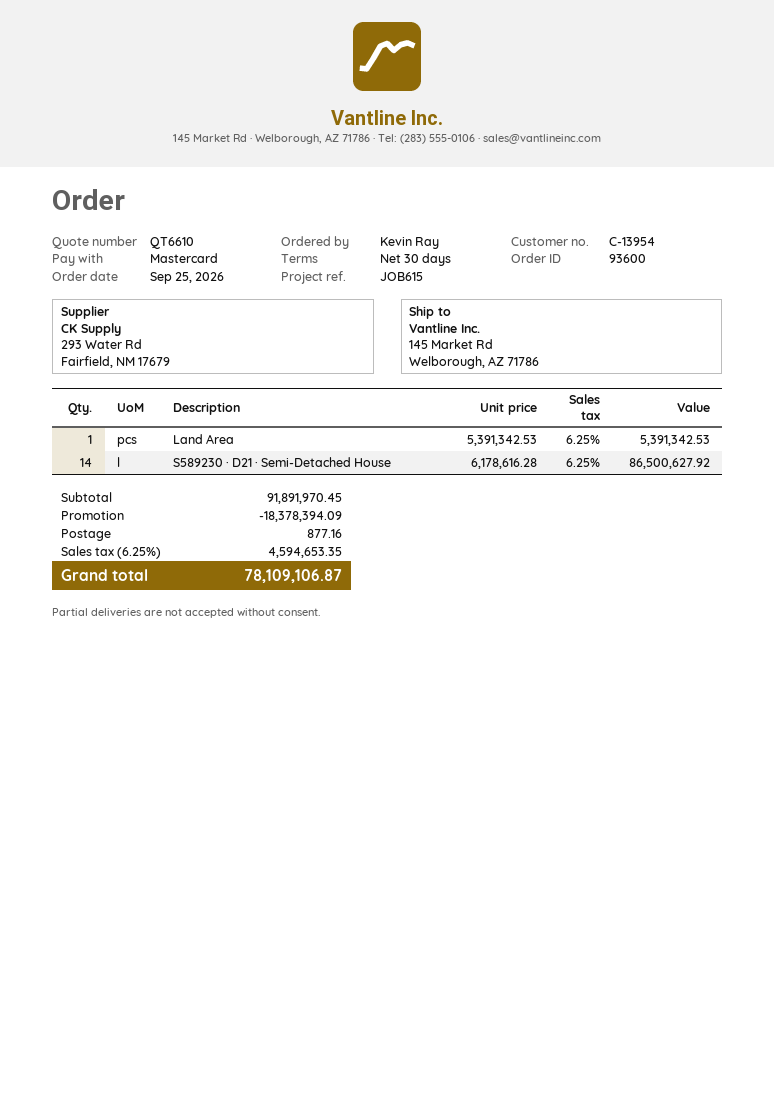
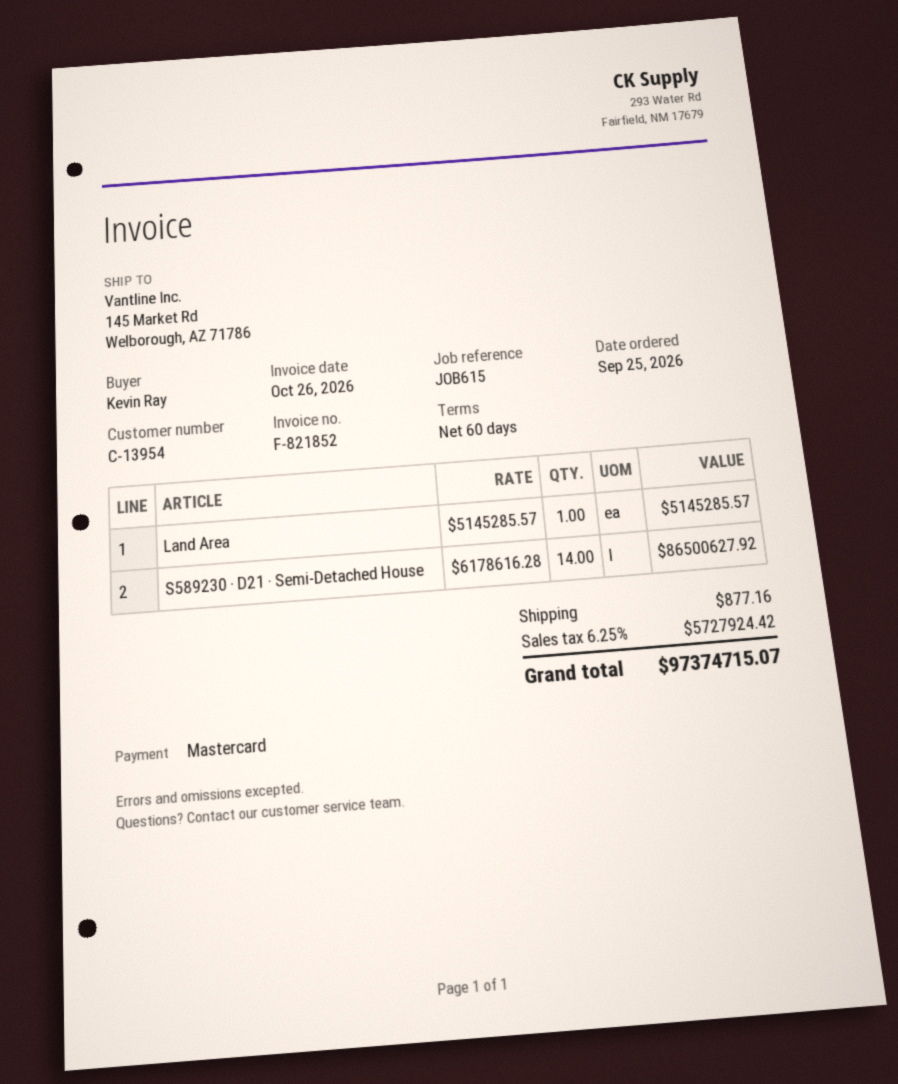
payment terms: 30 days -> 60 days
Land Area: 1 x 5391342.53 = 5391342.53 -> 1 x 5145285.57 = 5145285.57
discount: 18378394.09 -> none
tax: 6.25% = 4594653.35 -> 6.25% = 5727924.42
total: 78109106.87 -> 97374715.07

